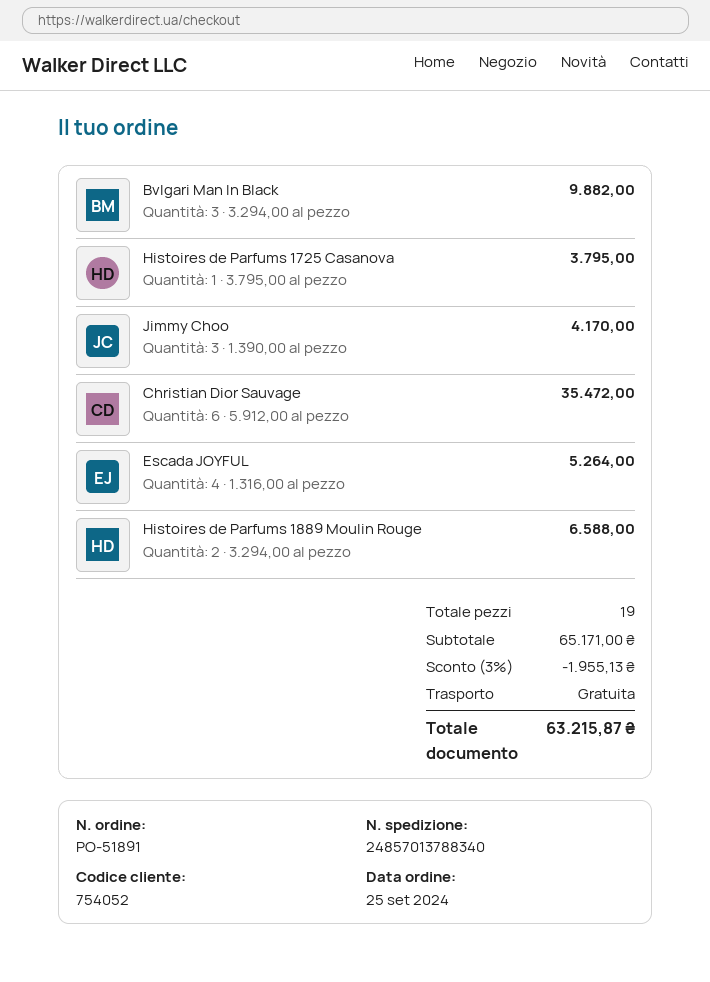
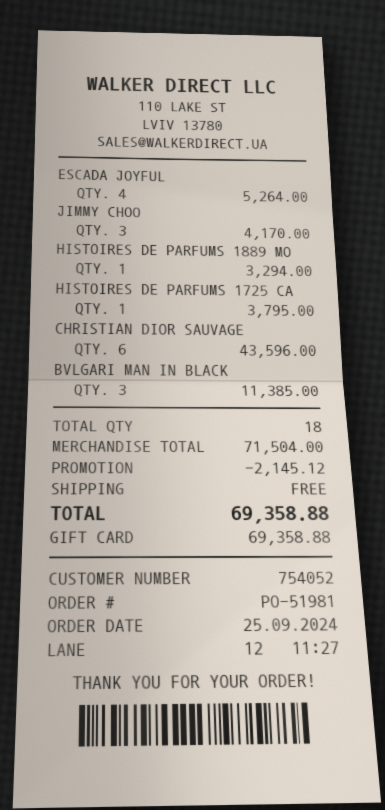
order number: PO-51891 -> PO-51981
Bvlgari Man In Black: 3 for 9882.00 -> 3 for 11385.00
Christian Dior Sauvage: 6 for 35472.00 -> 6 for 43596.00
Histoires de Parfums 1889 Moulin Rouge: 2 for 6588.00 -> 1 for 3294.00
total quantity: 19 -> 18
subtotal: 65171.00 -> 71504.00
discount: 1955.13 -> 2145.12
total: 63215.87 -> 69358.88

